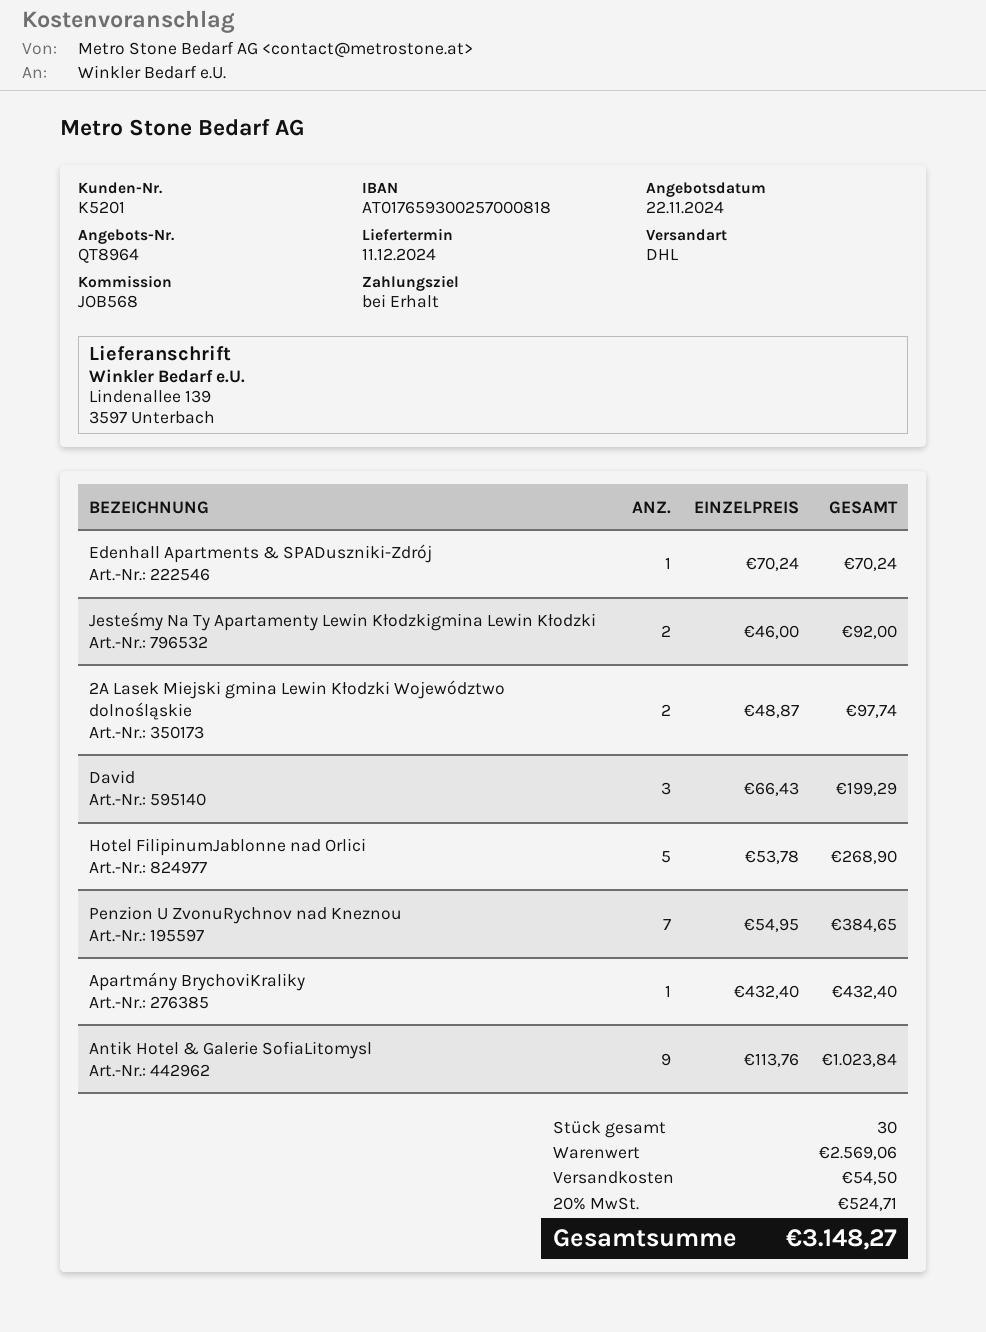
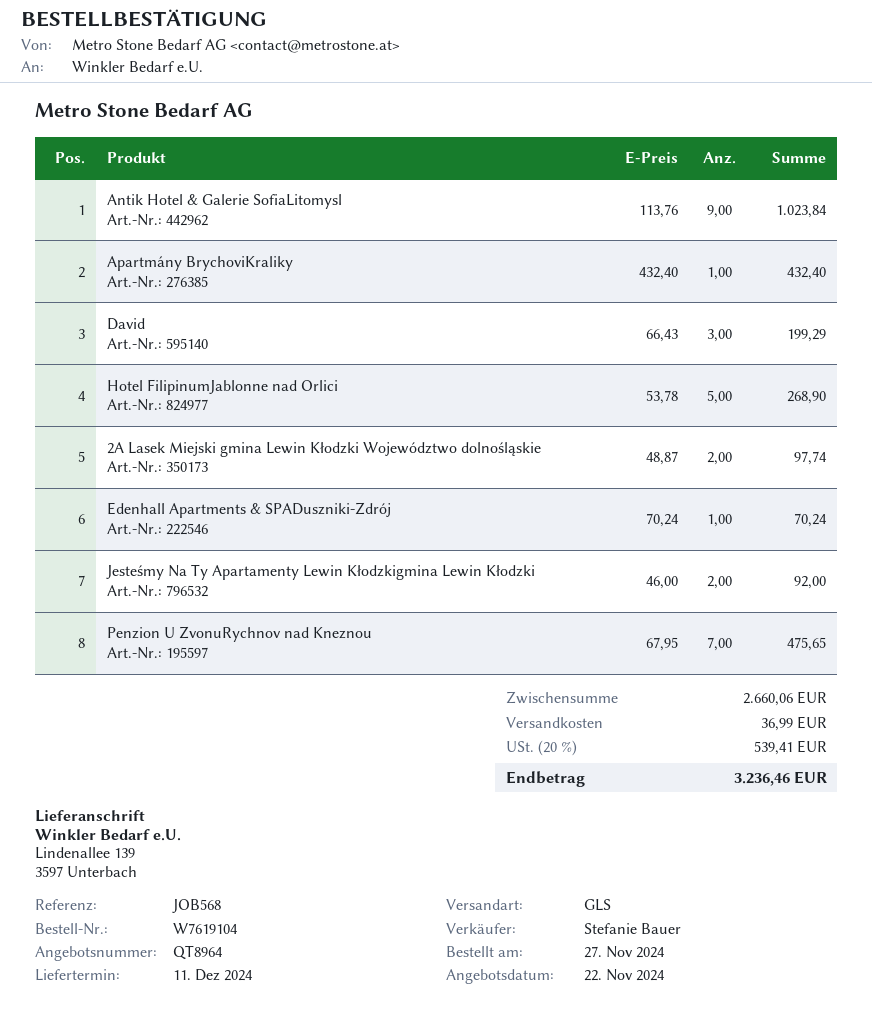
shipping method: DHL -> GLS
Penzion U ZvonuRychnov nad Kneznou: 7 x 54.95 = 384.65 -> 7 x 67.95 = 475.65
subtotal: 2569.06 -> 2660.06
shipping: 54.50 -> 36.99
tax: 20% = 524.71 -> 20% = 539.41
total: 3148.27 -> 3236.46

